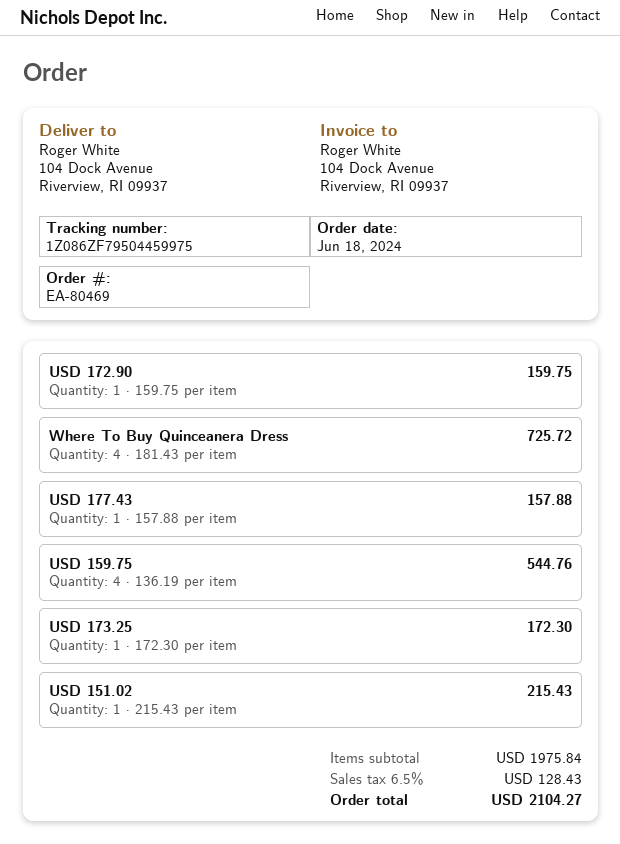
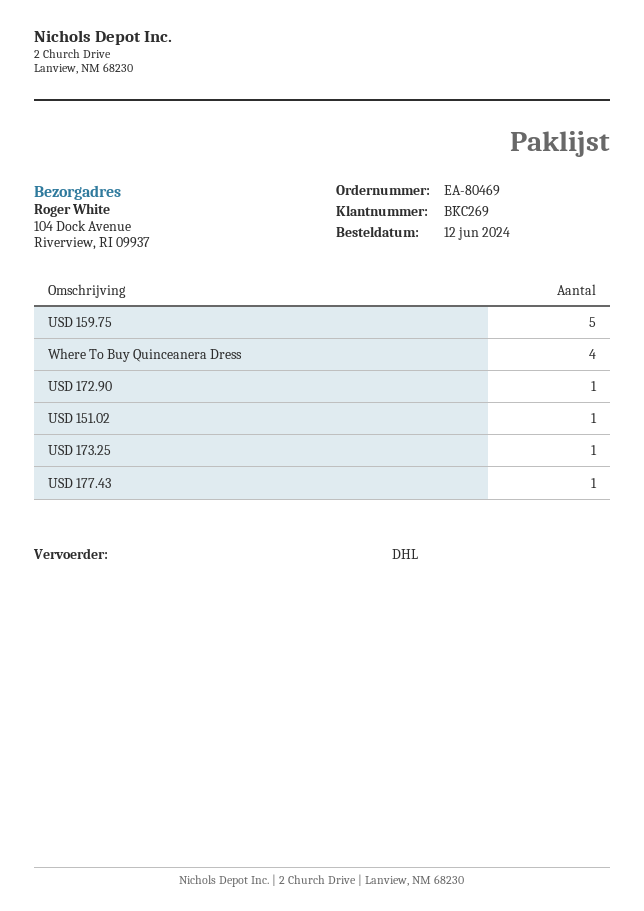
order date: 2024-06-18 -> 2024-06-12
USD 159.75: 4 -> 5

